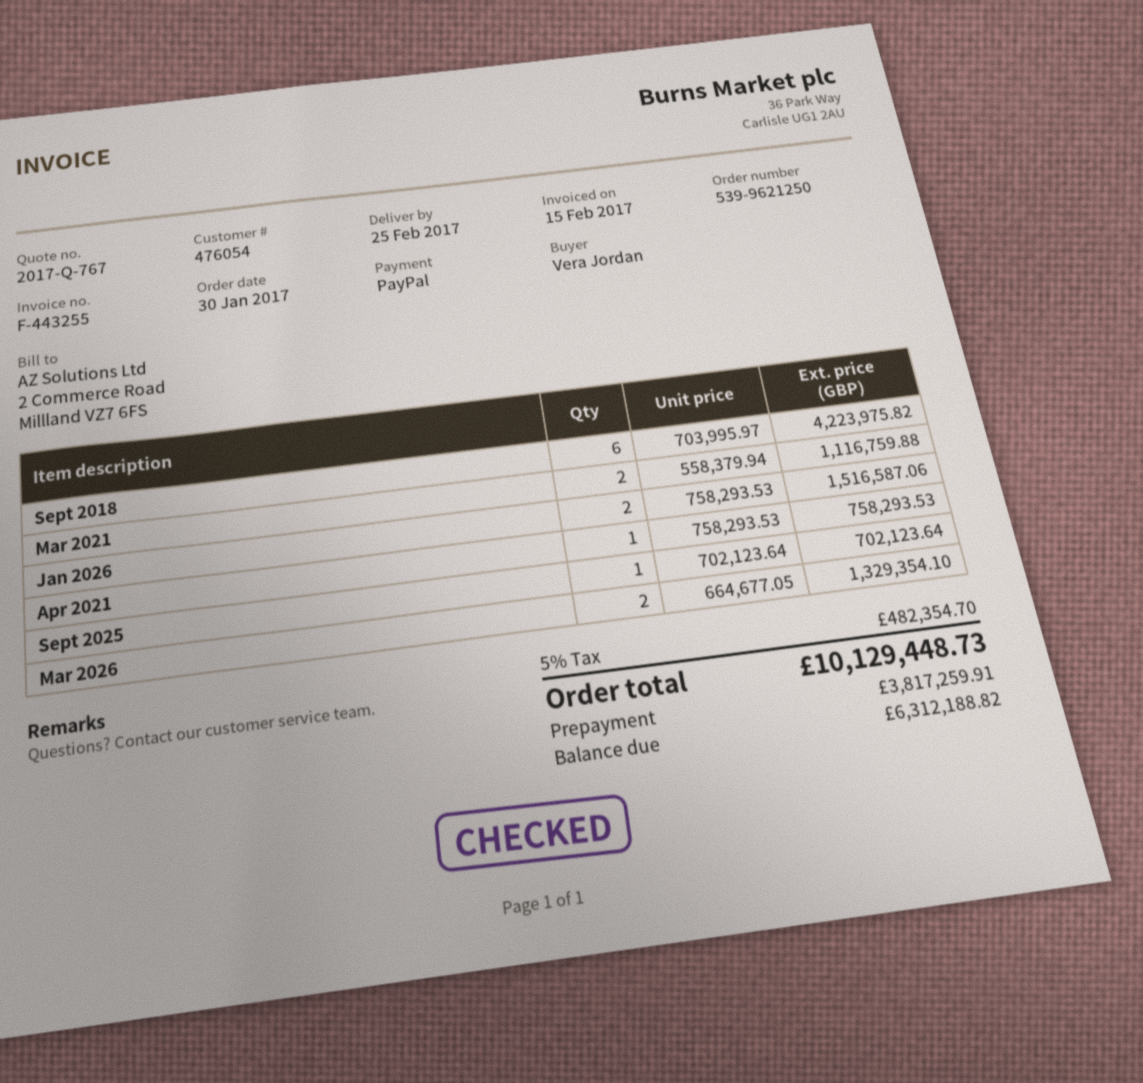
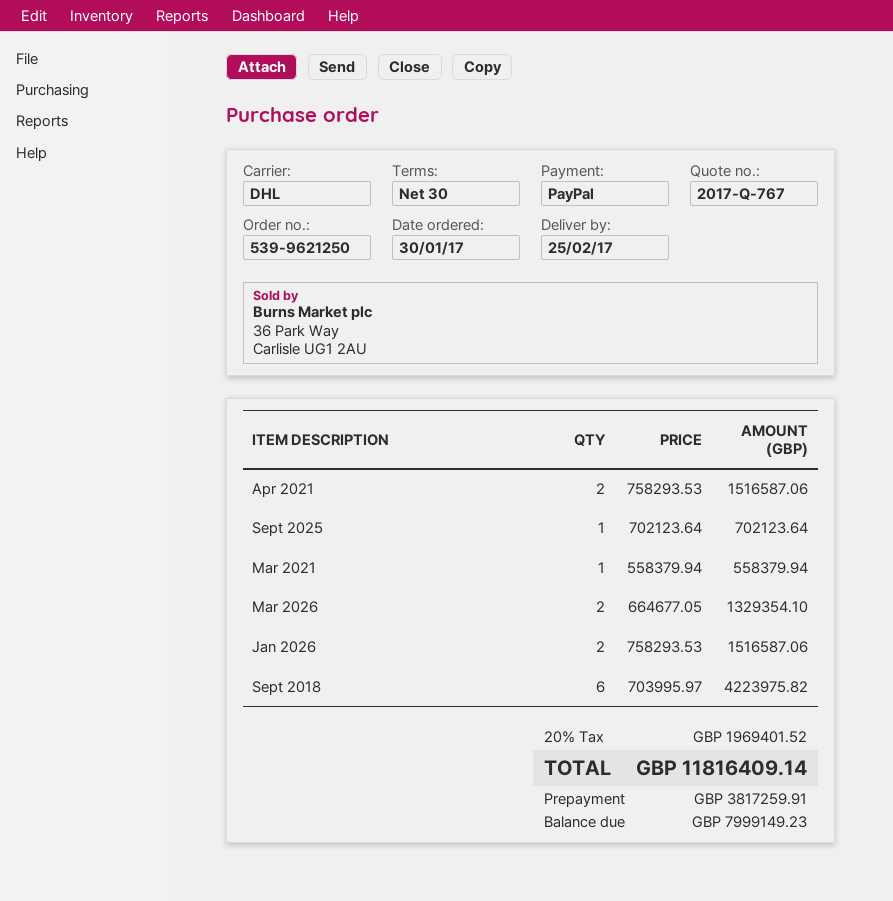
Mar 2021: 2 x 558379.94 = 1116759.88 -> 1 x 558379.94 = 558379.94
Apr 2021: 1 x 758293.53 = 758293.53 -> 2 x 758293.53 = 1516587.06
tax: 5% = 482354.70 -> 20% = 1969401.52
total: 10129448.73 -> 11816409.14
balance: 6312188.82 -> 7999149.23

